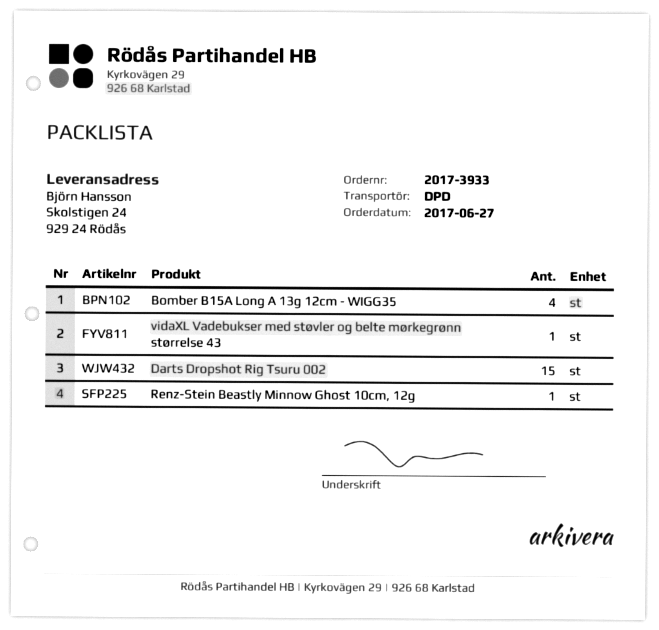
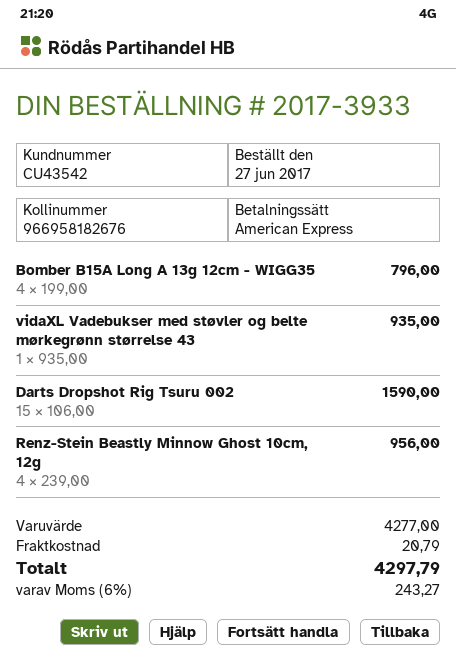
Renz-Stein Beastly Minnow Ghost 10cm, 12g: 1 -> 4

